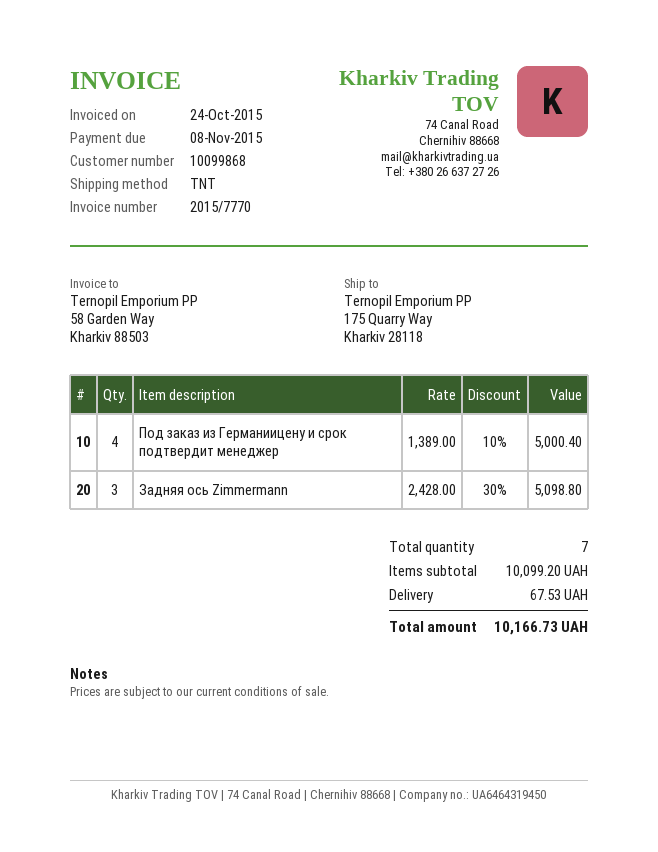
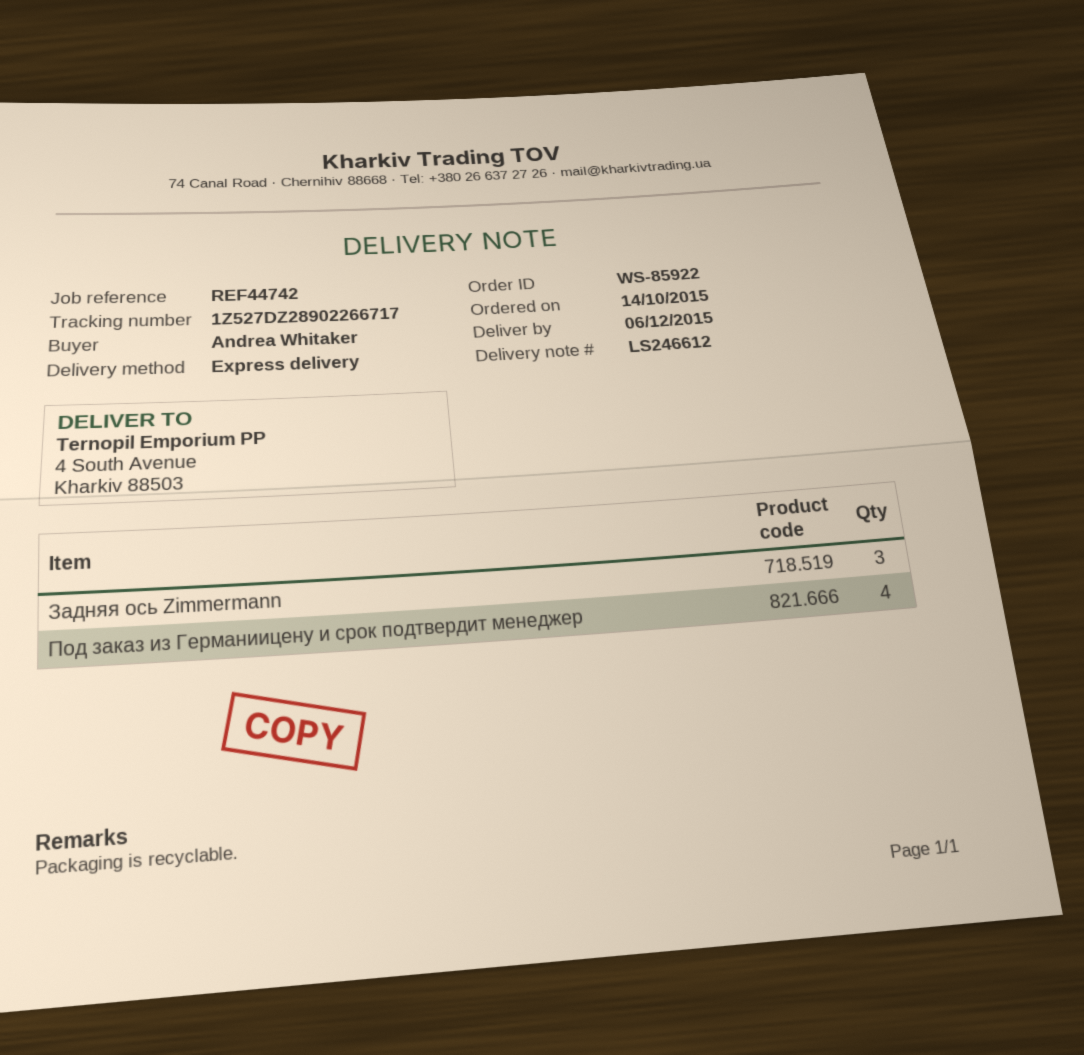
shipping method: TNT -> express
ship to: 175 Quarry Way, Kharkiv 28118 -> 4 South Avenue, Kharkiv 88503

